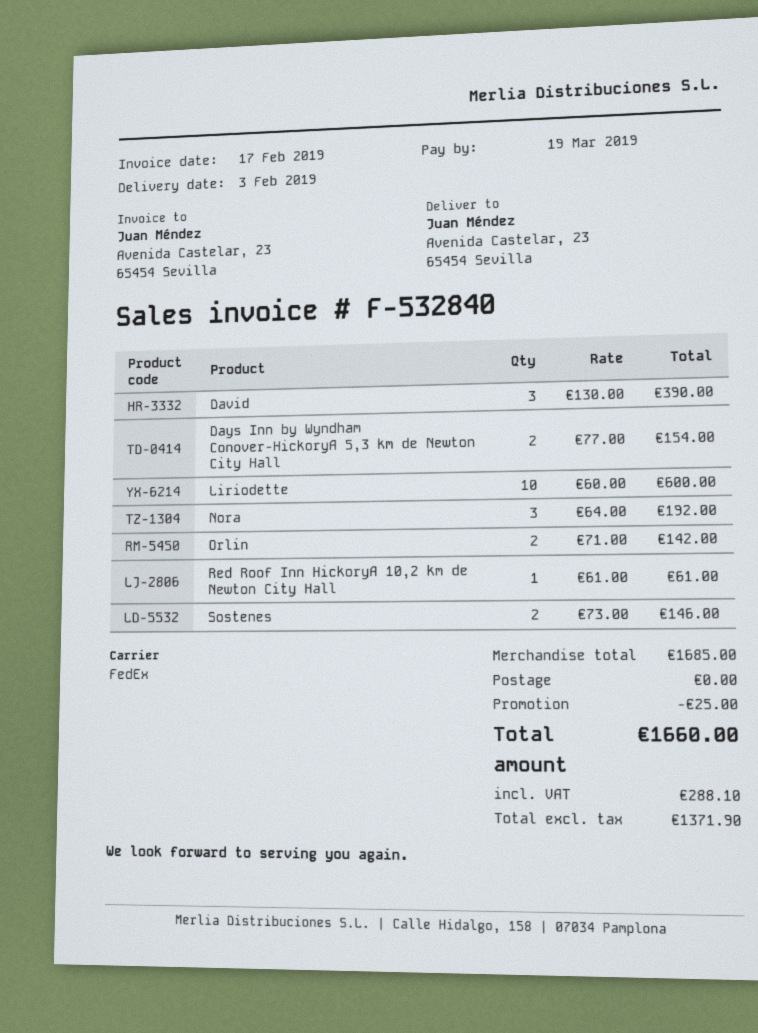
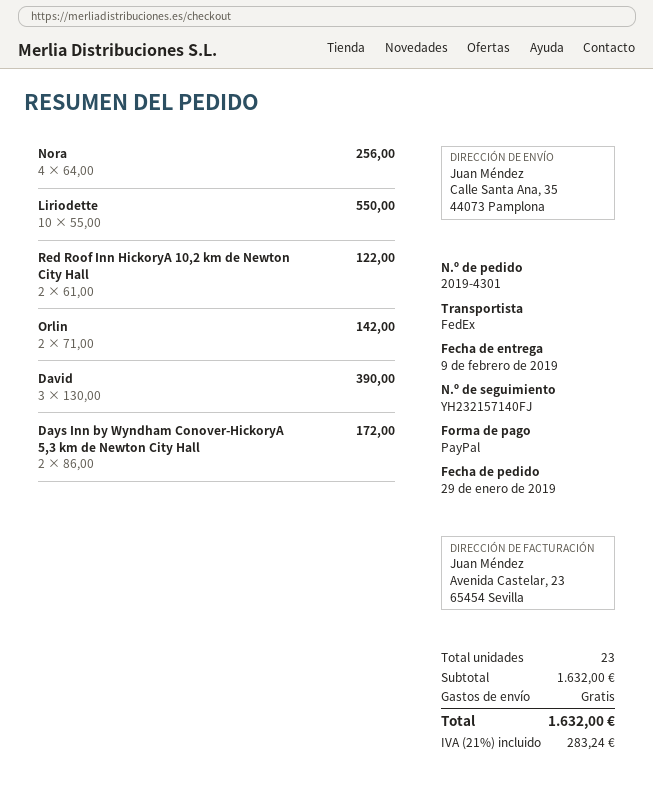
delivery date: 2019-02-03 -> 2019-02-09
ship to: Avenida Castelar, 23, 65454 Sevilla -> Calle Santa Ana, 35, 44073 Pamplona
Days Inn by Wyndham Conover-HickoryA 5,3 km de Newton City Hall: 2 x 77.00 = 154.00 -> 2 x 86.00 = 172.00
Liriodette: 10 x 60.00 = 600.00 -> 10 x 55.00 = 550.00
Nora: 3 x 64.00 = 192.00 -> 4 x 64.00 = 256.00
Red Roof Inn HickoryA 10,2 km de Newton City Hall: 1 x 61.00 = 61.00 -> 2 x 61.00 = 122.00
Sostenes: 2 x 73.00 = 146.00 -> none
subtotal: 1685.00 -> 1632.00
discount: 25.00 -> none
tax: 288.10 -> 283.24
total: 1660.00 -> 1632.00

